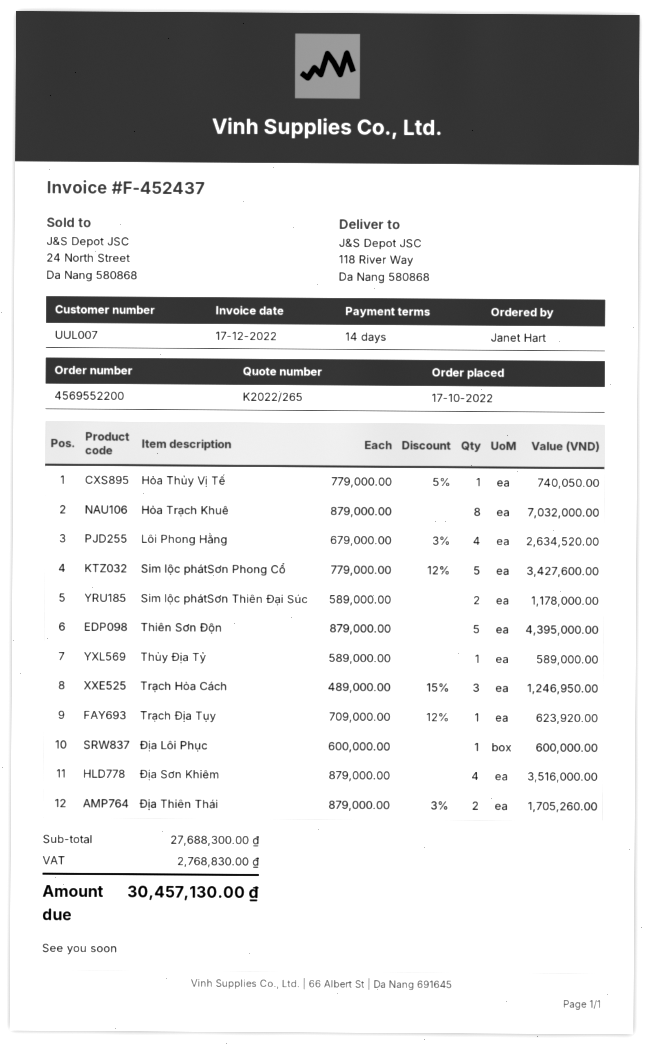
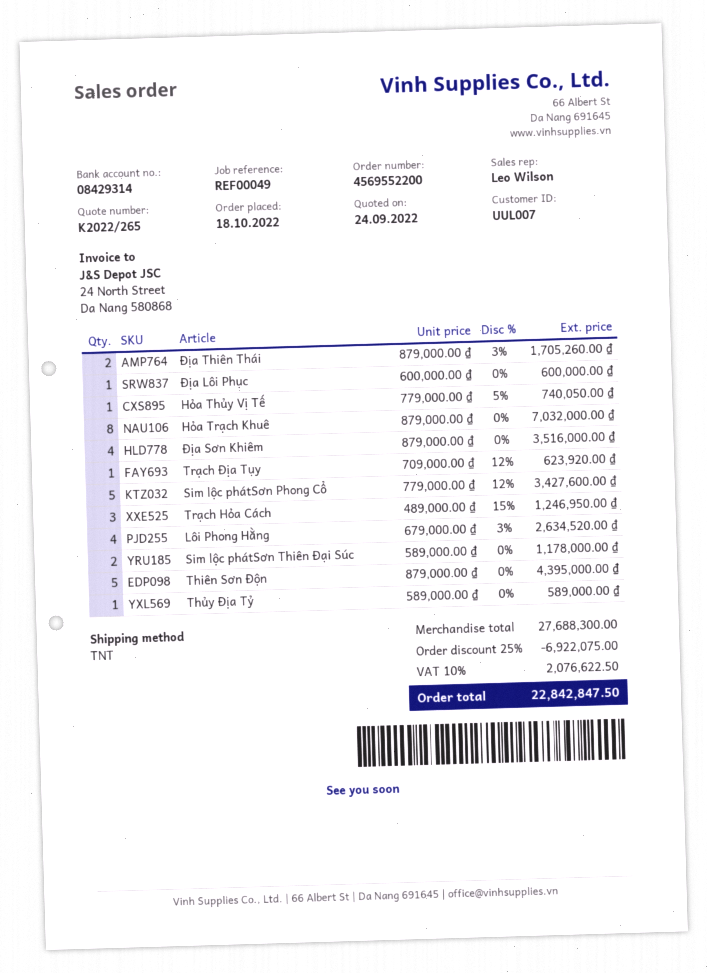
order date: 2022-10-17 -> 2022-10-18
discount: none -> 25% = 6922075.00
tax: 2768830.00 -> 2076622.50
total: 30457130.00 -> 22842847.50

